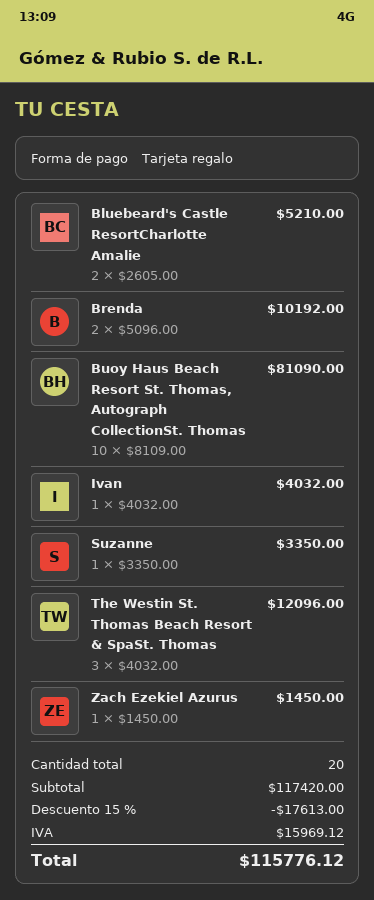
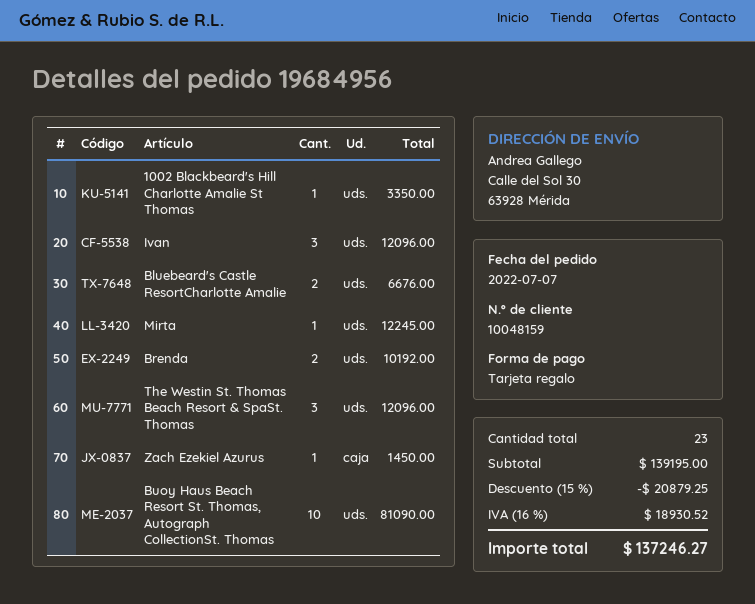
Bluebeard's Castle ResortCharlotte Amalie: 2 for 5210.00 -> 2 for 6676.00
Ivan: 1 for 4032.00 -> 3 for 12096.00
Suzanne: 1 for 3350.00 -> none
1002 Blackbeard's Hill Charlotte Amalie St Thomas: none -> 1 for 3350.00
Mirta: none -> 1 for 12245.00
total quantity: 20 -> 23
subtotal: 117420.00 -> 139195.00
discount: 15% = 17613.00 -> 15% = 20879.25
tax: 15969.12 -> 18930.52
total: 115776.12 -> 137246.27

